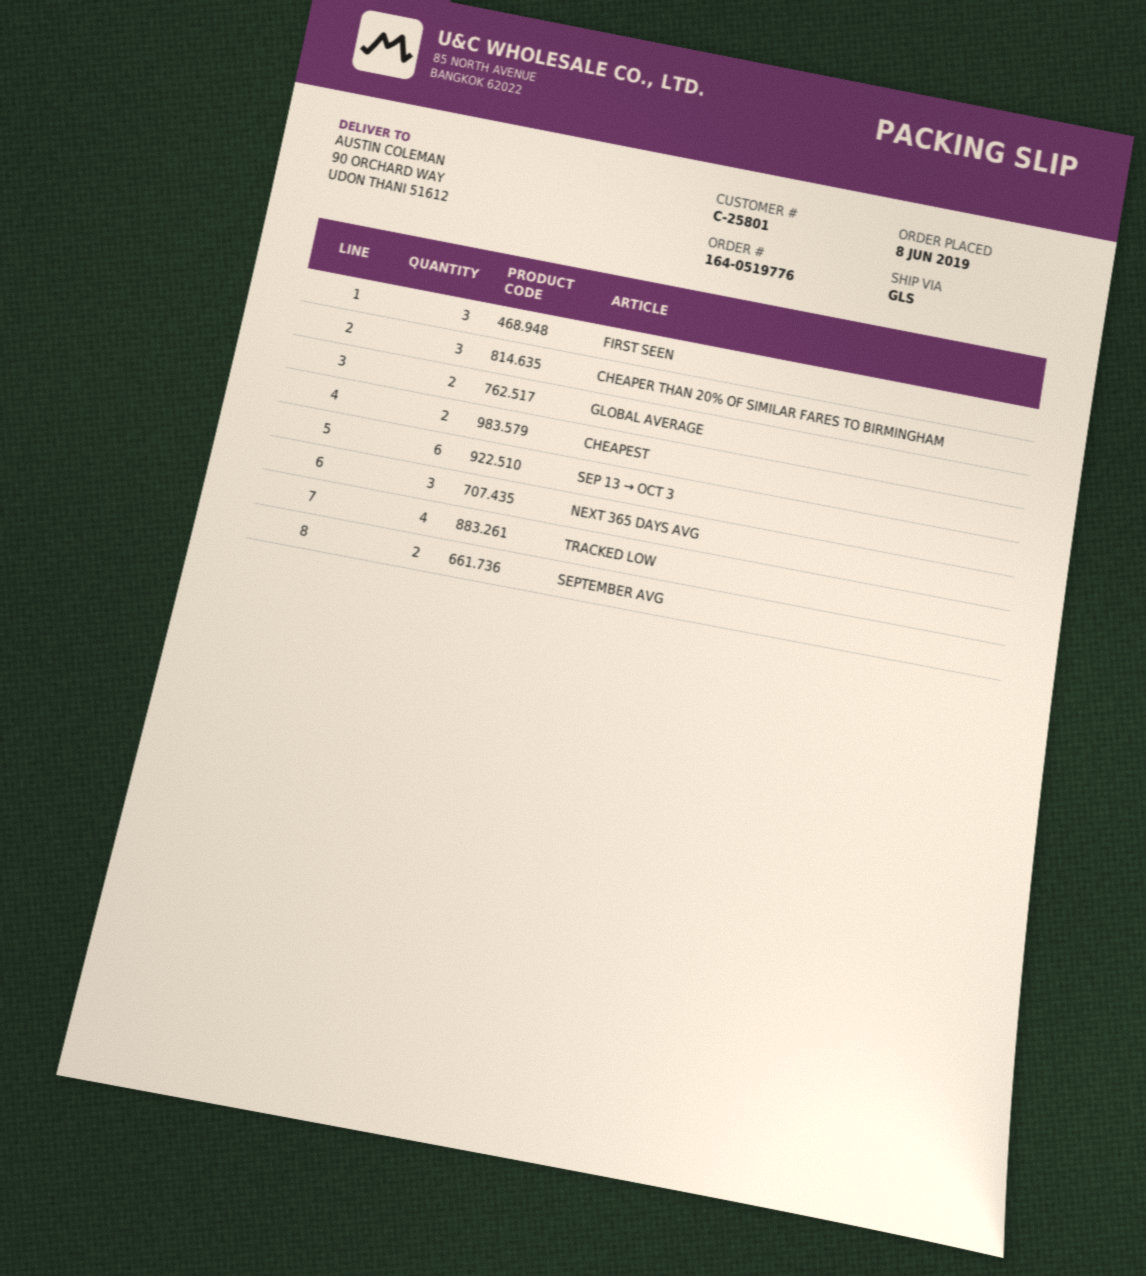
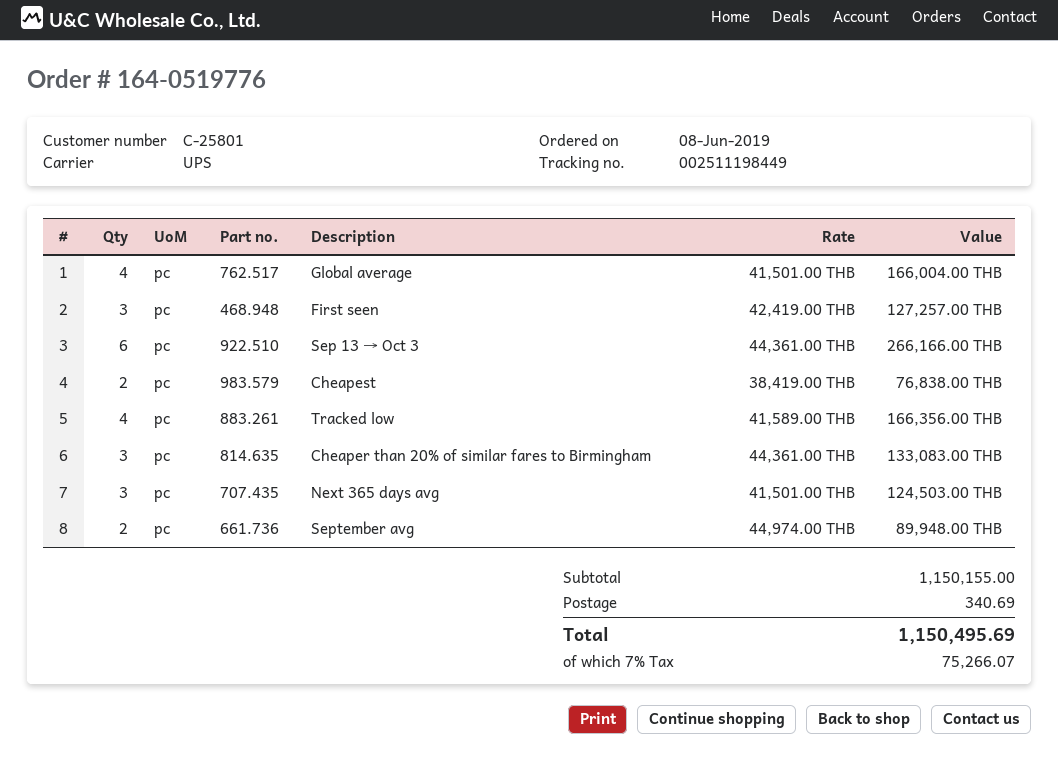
shipping method: GLS -> UPS
GLOBAL AVERAGE: 2 -> 4

